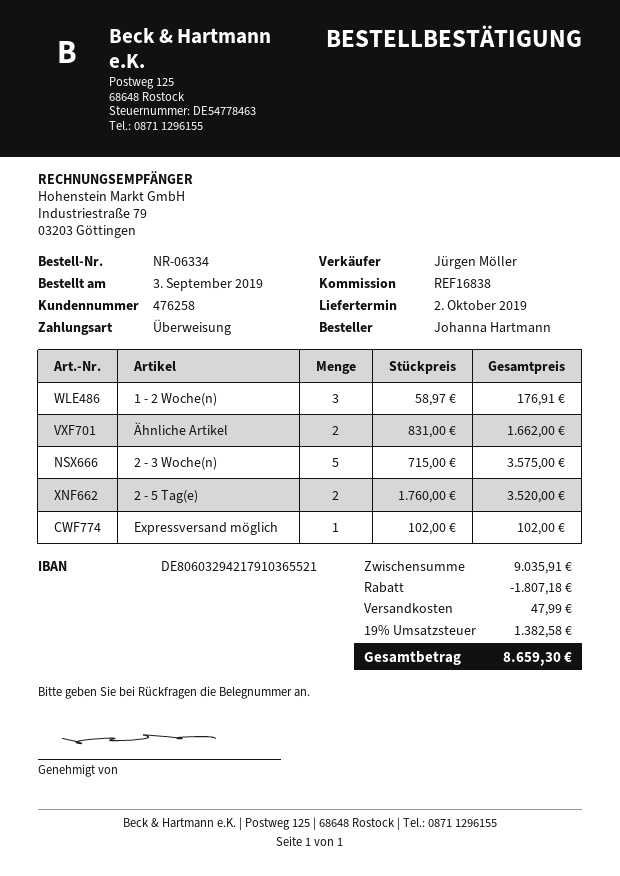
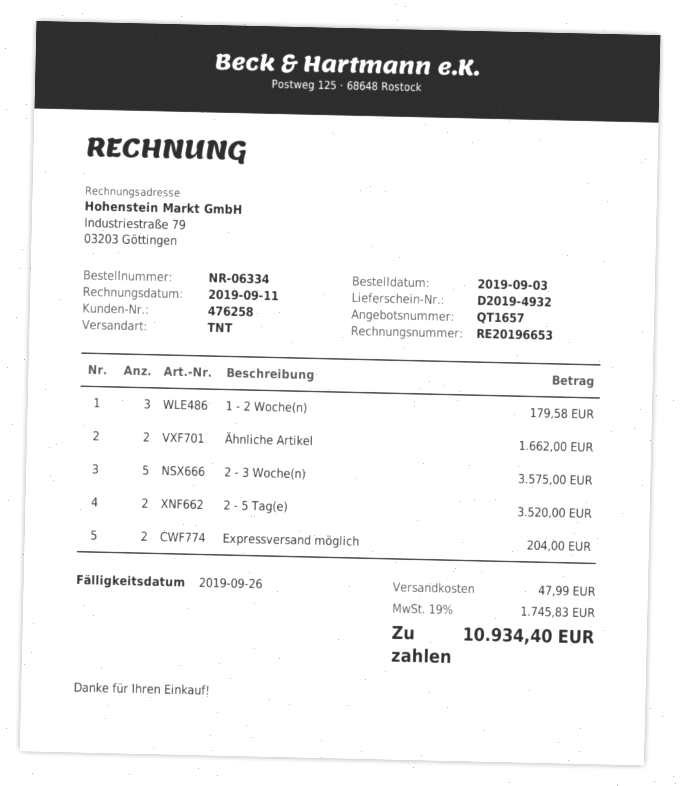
1 - 2 Woche(n): 3 for 176.91 -> 3 for 179.58
Expressversand möglich: 1 for 102.00 -> 2 for 204.00
discount: 1807.18 -> none
tax: 19% = 1382.58 -> 19% = 1745.83
total: 8659.30 -> 10934.40

